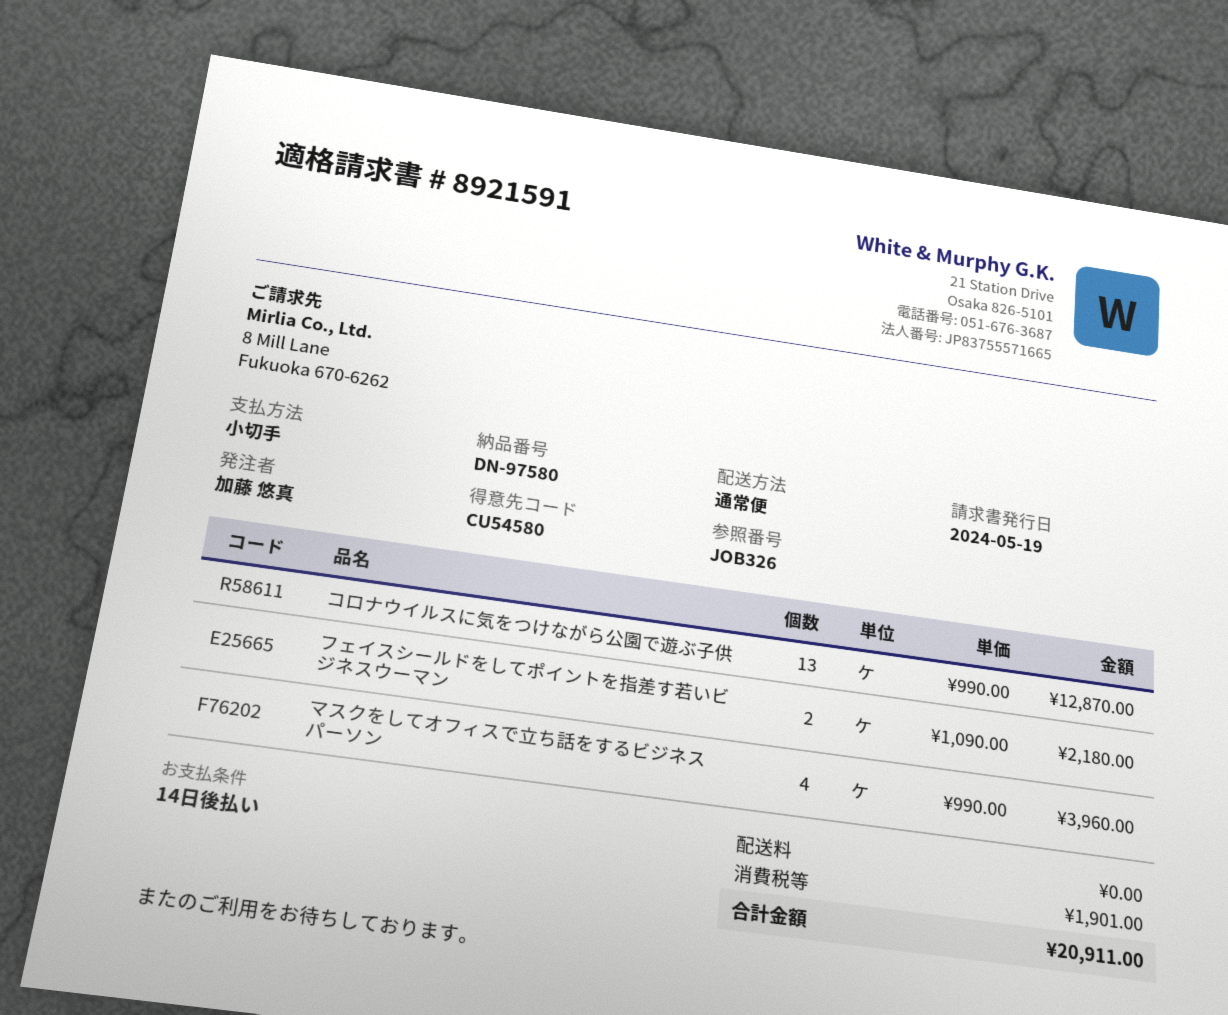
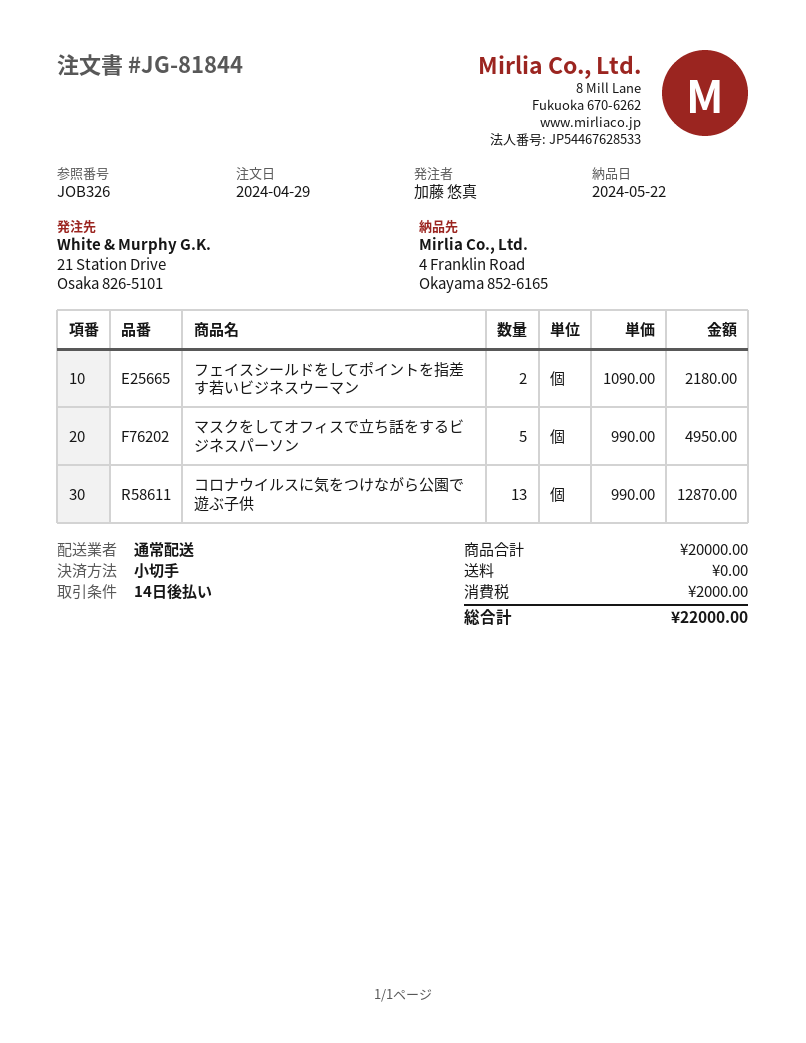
マスクをしてオフィスで立ち話をするビジネスパーソン: 4 x 990.00 = 3960.00 -> 5 x 990.00 = 4950.00
tax: 1901.00 -> 2000.00
total: 20911.00 -> 22000.00

